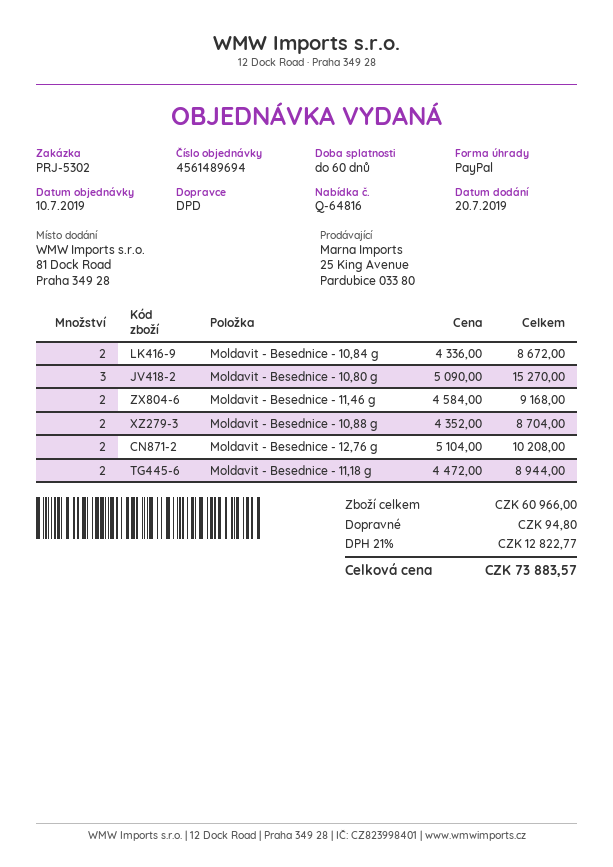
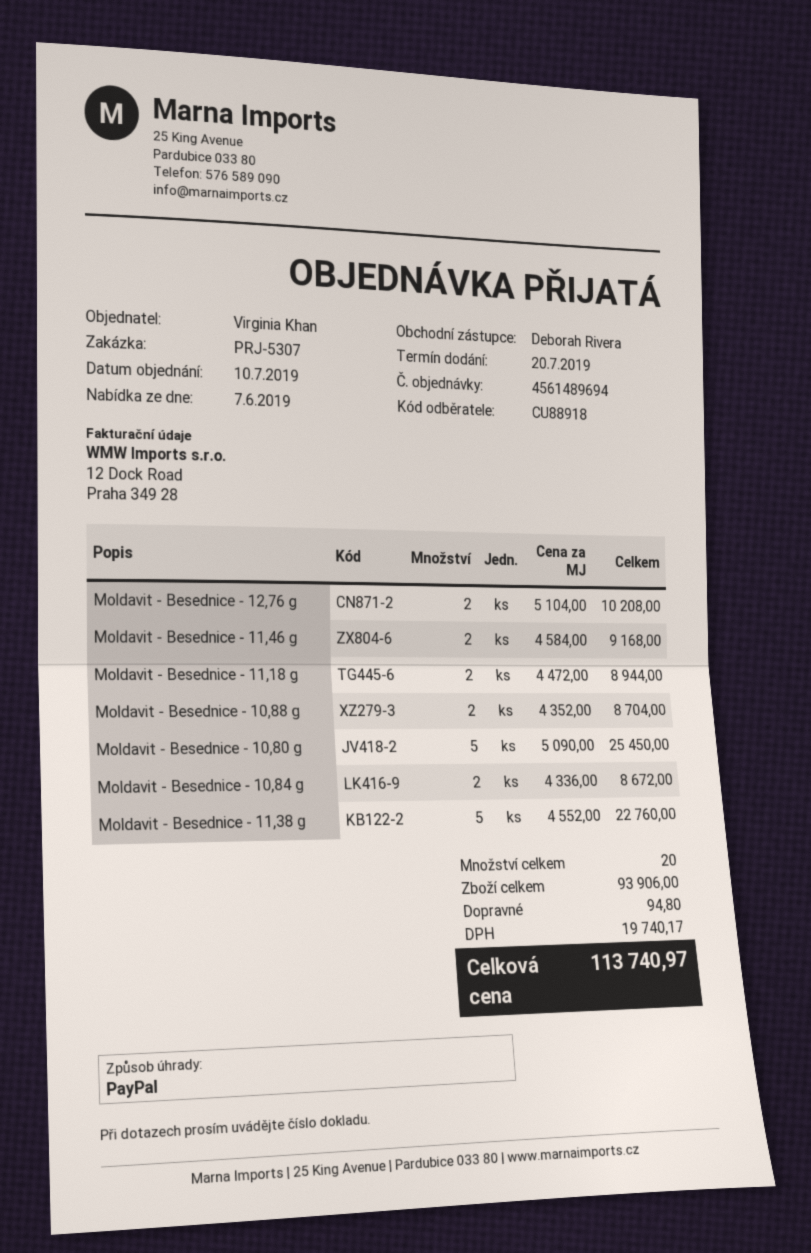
reference: PRJ-5302 -> PRJ-5307
Moldavit - Besednice - 10,80 g: 3 x 5090.00 = 15270.00 -> 5 x 5090.00 = 25450.00
Moldavit - Besednice - 11,38 g: none -> 5 x 4552.00 = 22760.00
subtotal: 60966.00 -> 93906.00
tax: 12822.77 -> 19740.17
total: 73883.57 -> 113740.97

